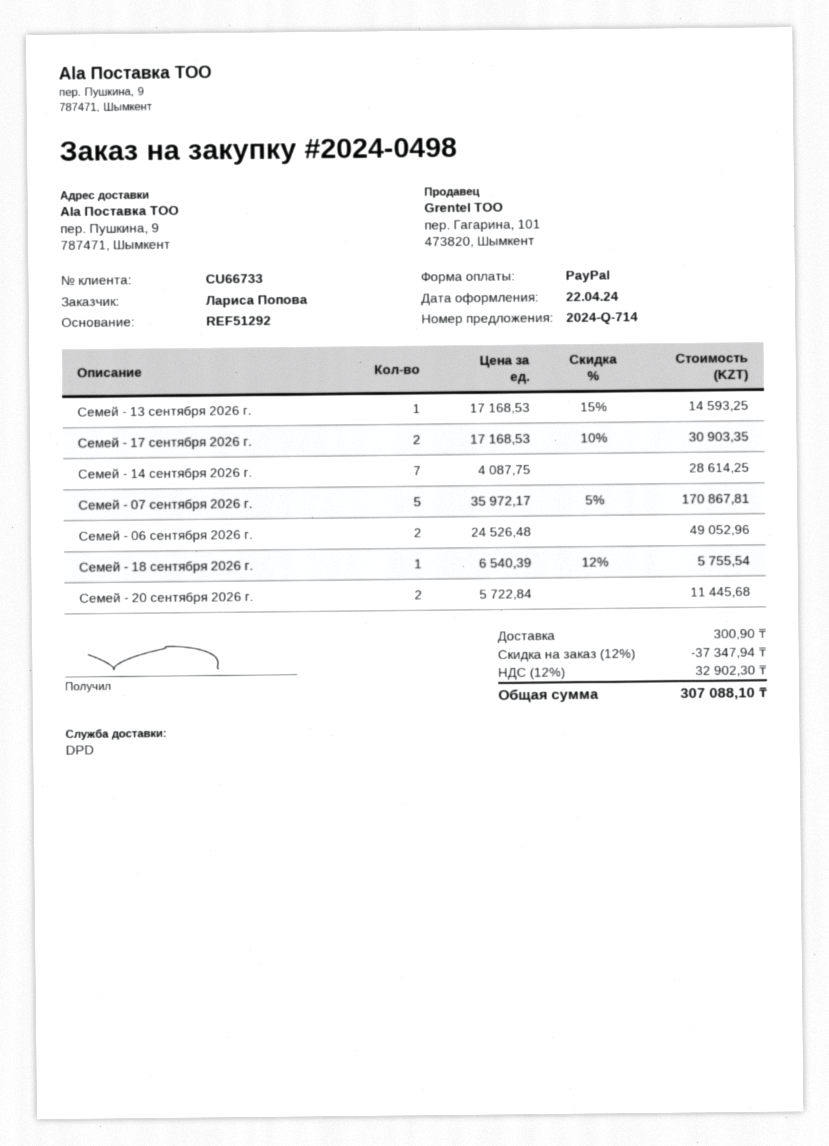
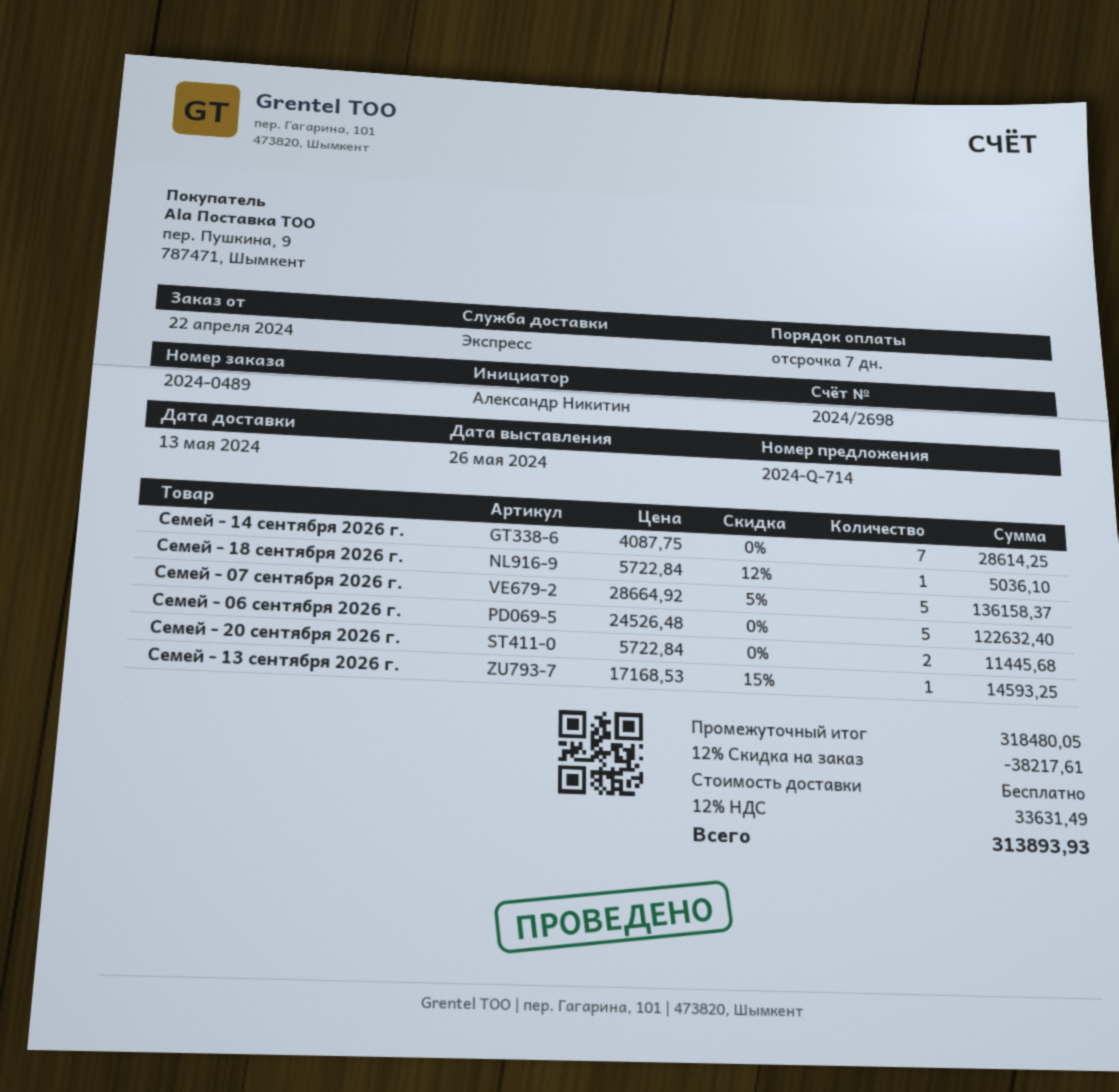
order number: 2024-0498 -> 2024-0489
ordered by: Лариса Попова -> Александр Никитин
shipping method: DPD -> express
Семей - 17 сентября 2026 г.: 2 x 17168.53 - 10% = 30903.35 -> none
Семей - 07 сентября 2026 г.: 5 x 35972.17 - 5% = 170867.81 -> 5 x 28664.92 - 5% = 136158.37
Семей - 06 сентября 2026 г.: 2 x 24526.48 = 49052.96 -> 5 x 24526.48 = 122632.40
Семей - 18 сентября 2026 г.: 1 x 6540.39 - 12% = 5755.54 -> 1 x 5722.84 - 12% = 5036.10
discount: 12% = 37347.94 -> 12% = 38217.61
shipping: 300.90 -> 0.00
tax: 12% = 32902.30 -> 12% = 33631.49
total: 307088.10 -> 313893.93

